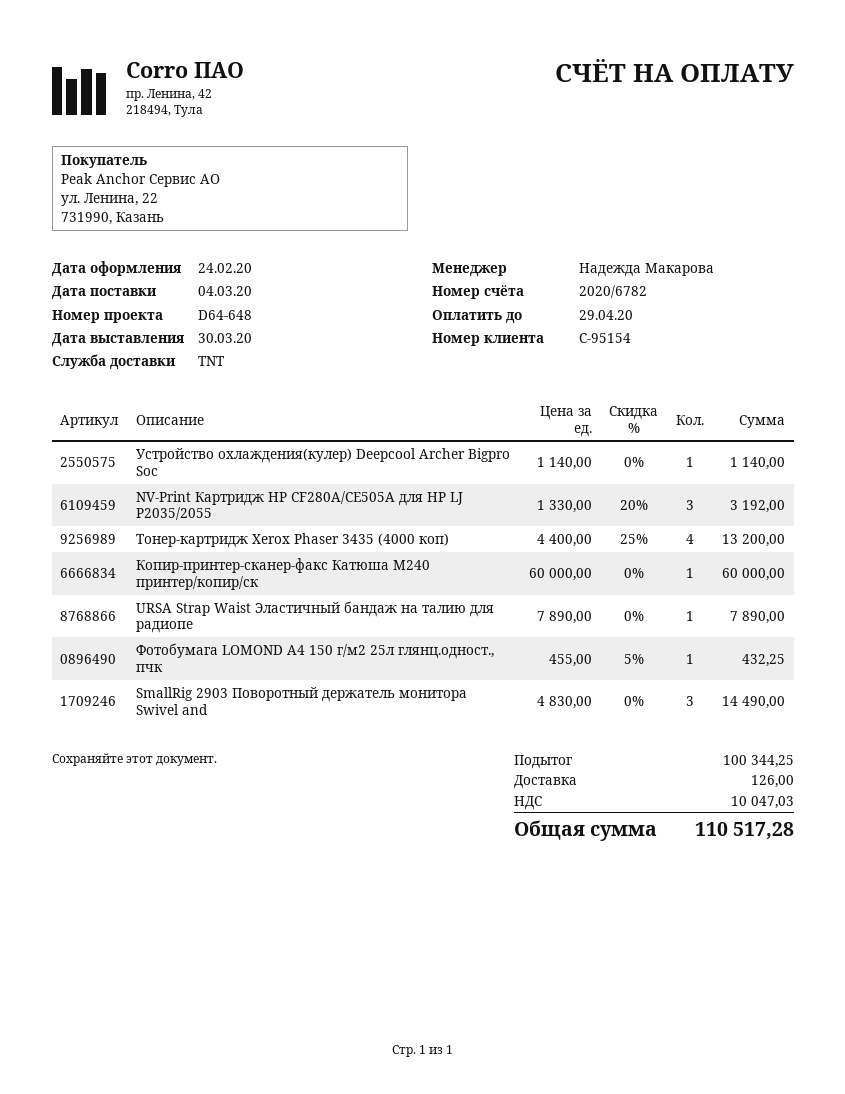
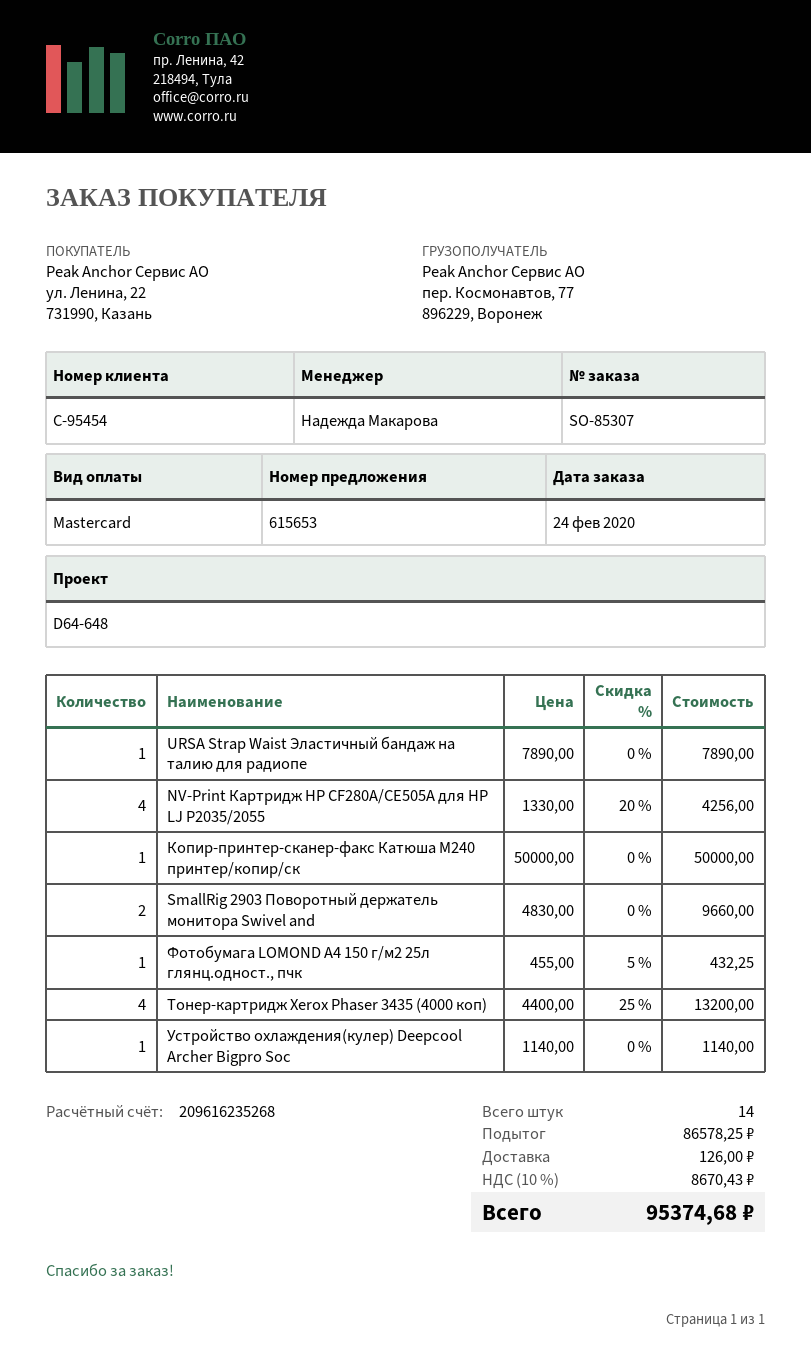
customer number: C-95154 -> C-95454
NV-Print Картридж HP CF280A/CE505A для HP LJ P2035/2055: 3 x 1330.00 - 20% = 3192.00 -> 4 x 1330.00 - 20% = 4256.00
Копир-принтер-сканер-факс Катюша M240 принтер/копир/ск: 1 x 60000.00 = 60000.00 -> 1 x 50000.00 = 50000.00
SmallRig 2903 Поворотный держатель монитора Swivel and: 3 x 4830.00 = 14490.00 -> 2 x 4830.00 = 9660.00
subtotal: 100344.25 -> 86578.25
tax: 10047.03 -> 8670.43
total: 110517.28 -> 95374.68

